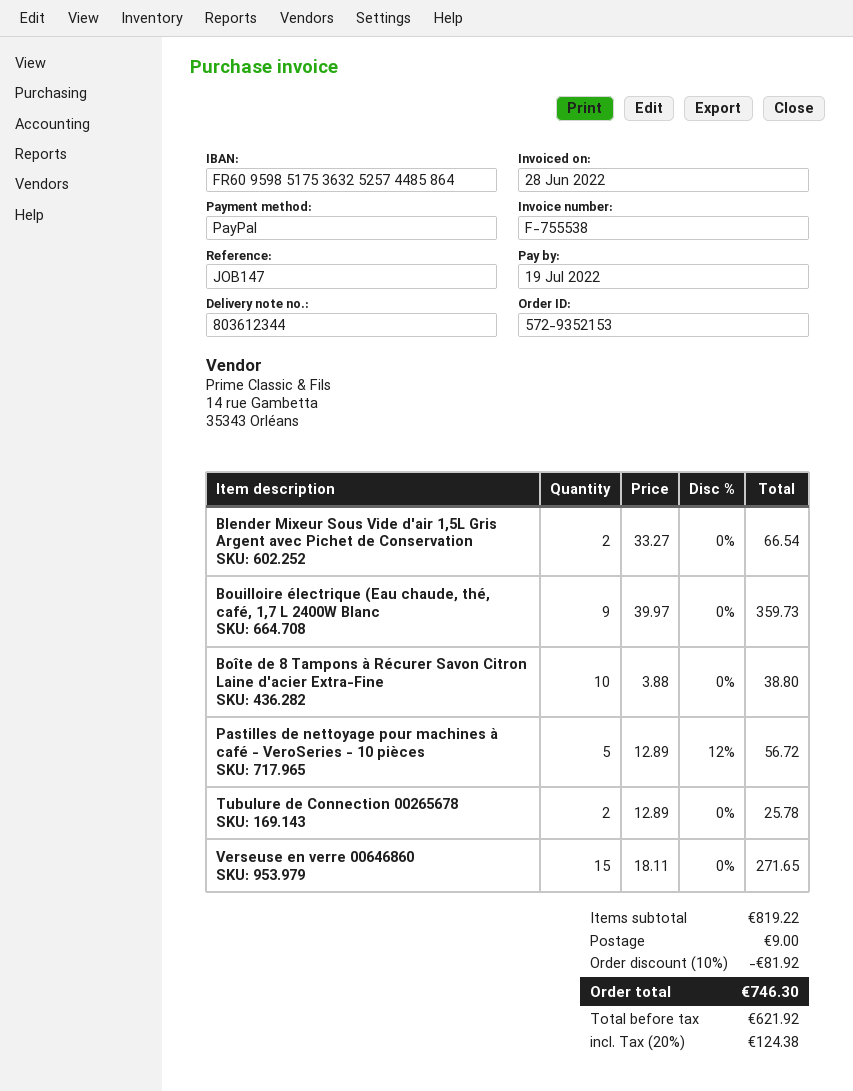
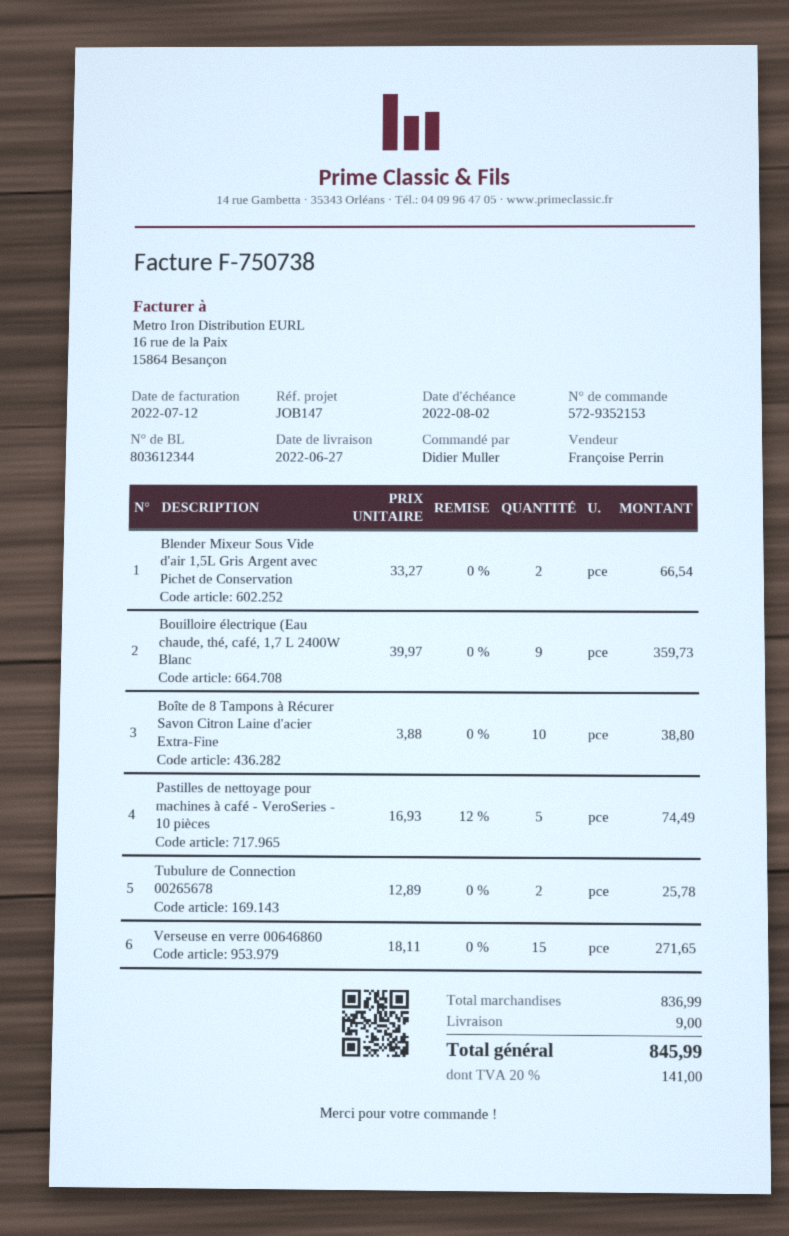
invoice number: F-755538 -> F-750738
invoice date: 2022-06-28 -> 2022-07-12
due date: 2022-07-19 -> 2022-08-02
Pastilles de nettoyage pour machines à café - VeroSeries - 10 pièces: 5 x 12.89 - 12% = 56.72 -> 5 x 16.93 - 12% = 74.49
subtotal: 819.22 -> 836.99
discount: 10% = 81.92 -> none
tax: 20% = 124.38 -> 20% = 141.00
total: 746.30 -> 845.99

